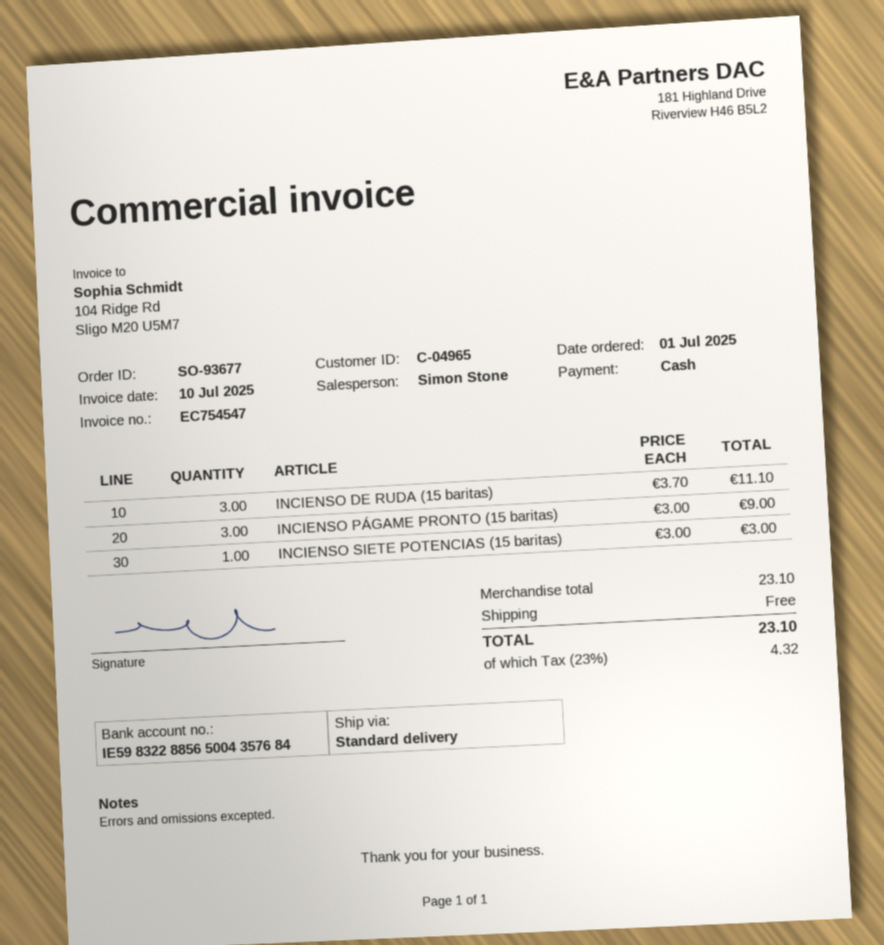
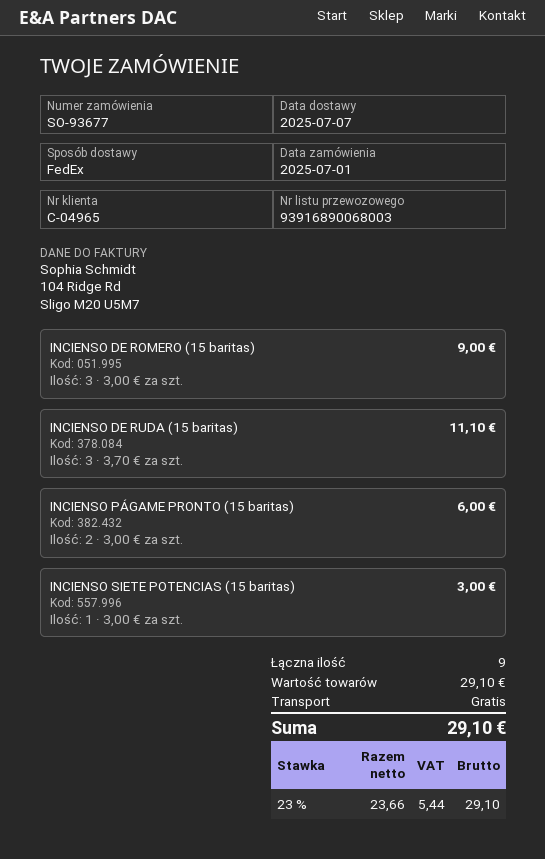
shipping method: standard -> FedEx
INCIENSO PÁGAME PRONTO (15 baritas): 3 x 3.00 = 9.00 -> 2 x 3.00 = 6.00
INCIENSO DE ROMERO (15 baritas): none -> 3 x 3.00 = 9.00
subtotal: 23.10 -> 29.10
tax: 23% = 4.32 -> 23% = 5.44
total: 23.10 -> 29.10

